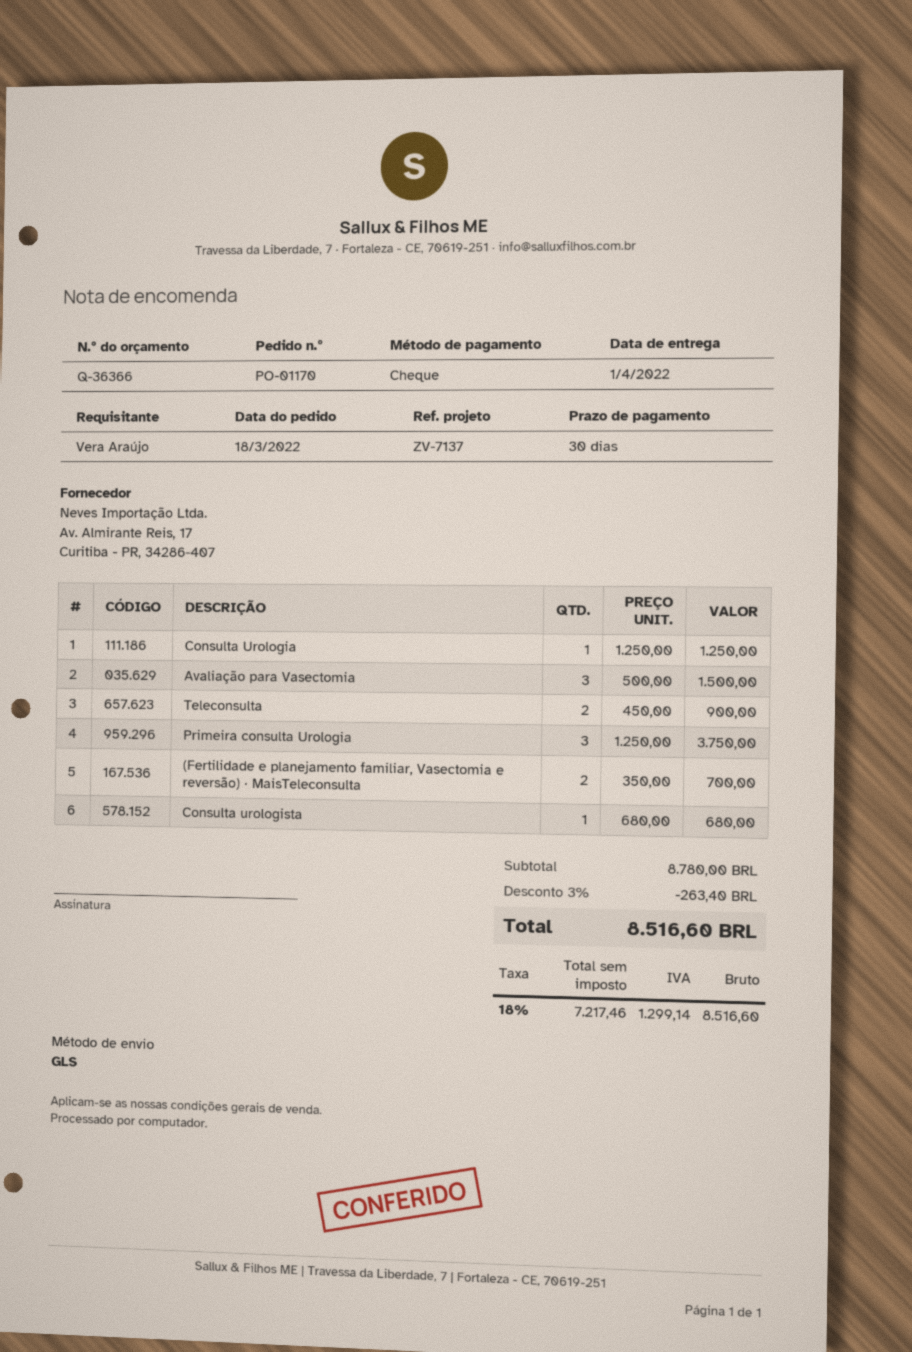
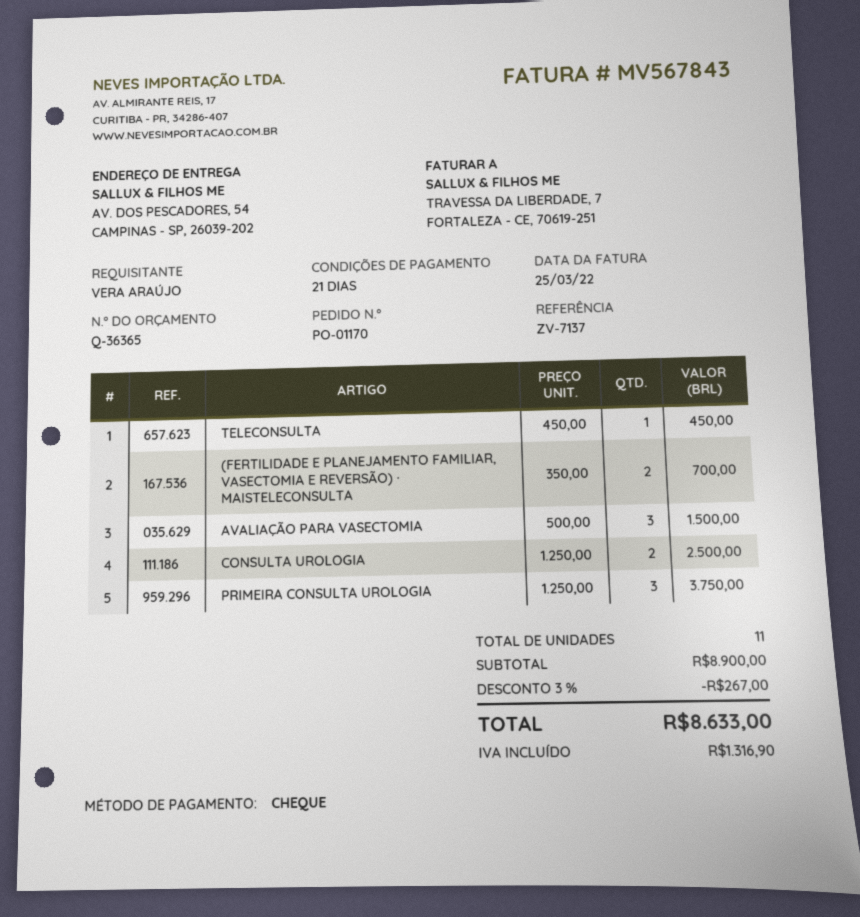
quote number: Q-36366 -> Q-36365
payment terms: 30 days -> 21 days
Consulta Urologia: 1 x 1250.00 = 1250.00 -> 2 x 1250.00 = 2500.00
Teleconsulta: 2 x 450.00 = 900.00 -> 1 x 450.00 = 450.00
Consulta urologista: 1 x 680.00 = 680.00 -> none
subtotal: 8780.00 -> 8900.00
discount: 3% = 263.40 -> 3% = 267.00
tax: 1299.14 -> 1316.90
total: 8516.60 -> 8633.00

